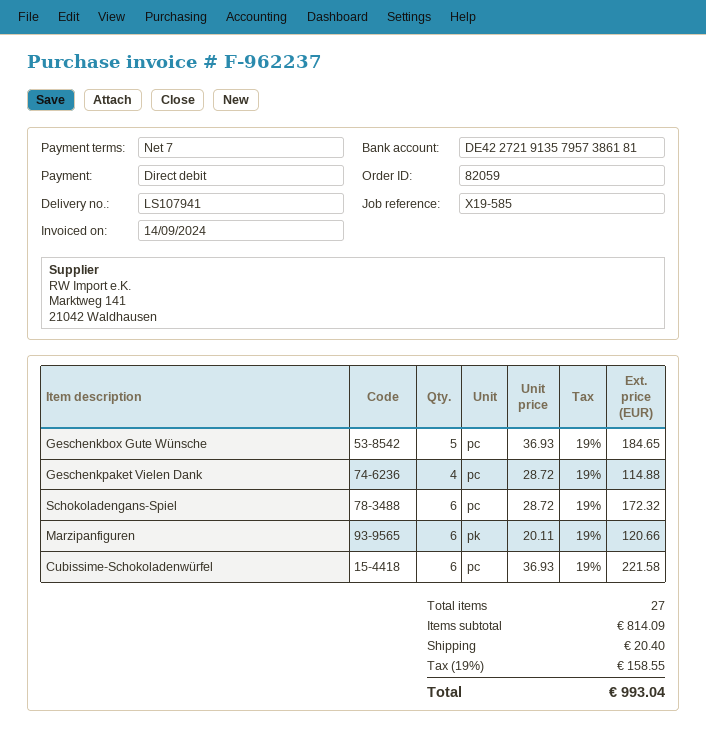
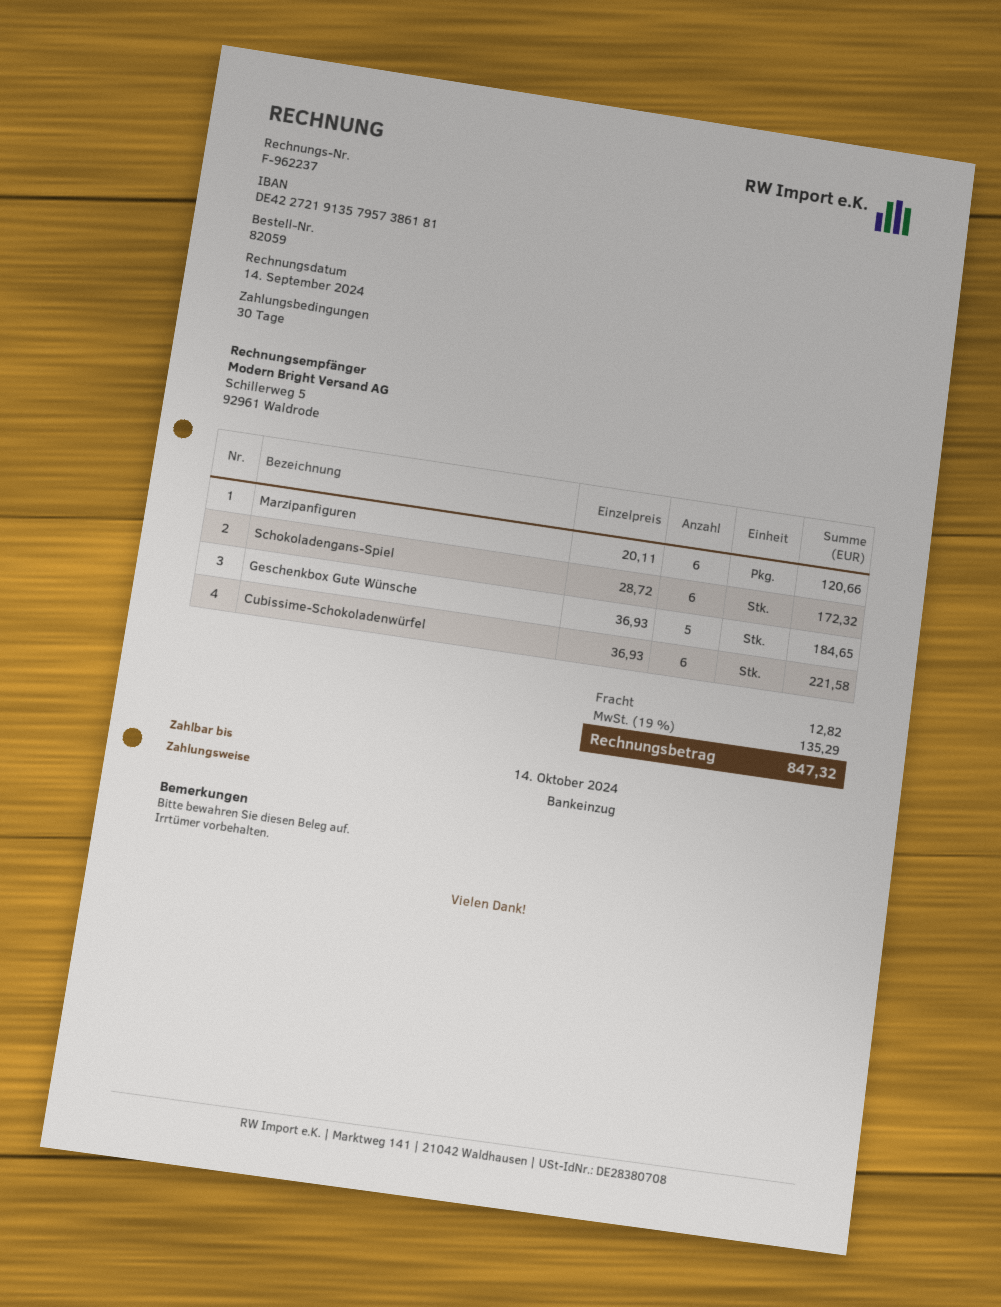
payment terms: 7 days -> 30 days
Geschenkpaket Vielen Dank: 4 x 28.72 = 114.88 -> none
shipping: 20.40 -> 12.82
tax: 19% = 158.55 -> 19% = 135.29
total: 993.04 -> 847.32

